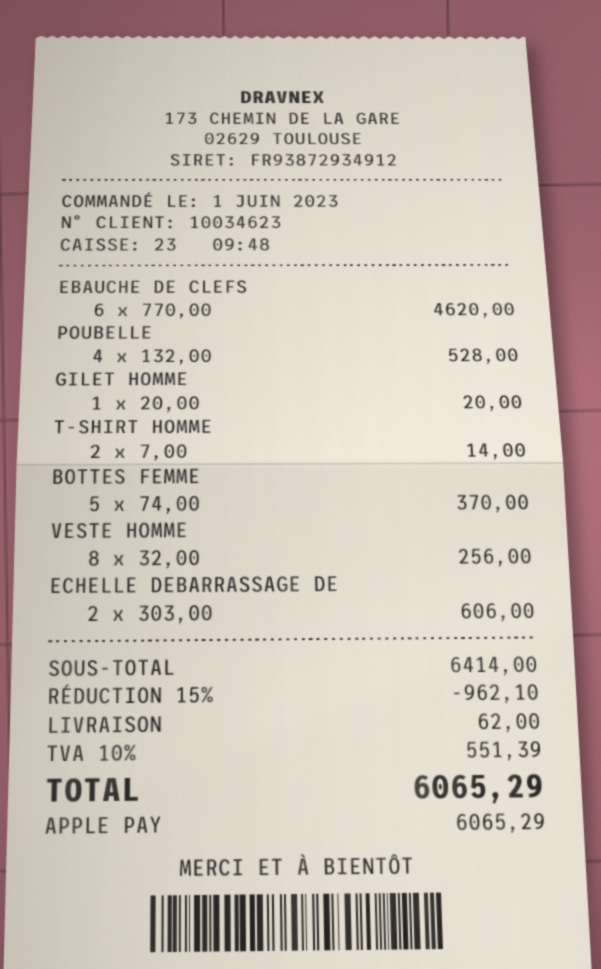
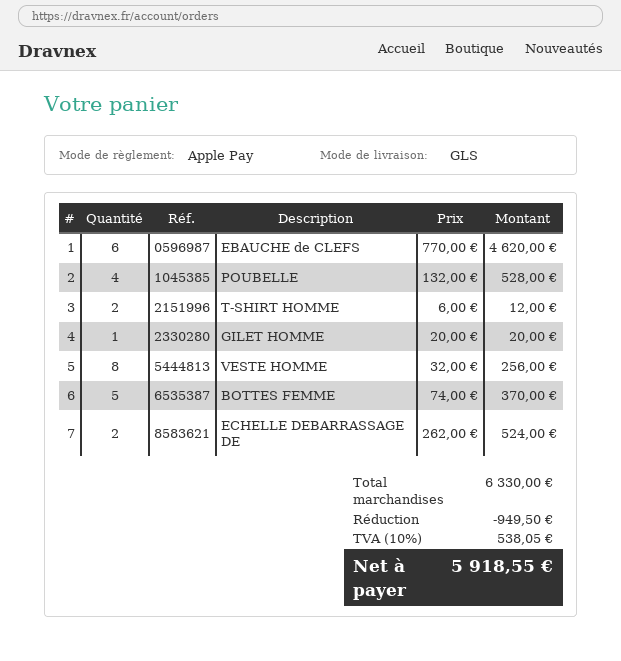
T-SHIRT HOMME: 2 x 7.00 = 14.00 -> 2 x 6.00 = 12.00
ECHELLE DEBARRASSAGE DE: 2 x 303.00 = 606.00 -> 2 x 262.00 = 524.00
subtotal: 6414.00 -> 6330.00
discount: 962.10 -> 949.50
shipping: 62.00 -> none
tax: 10% = 551.39 -> 10% = 538.05
total: 6065.29 -> 5918.55

